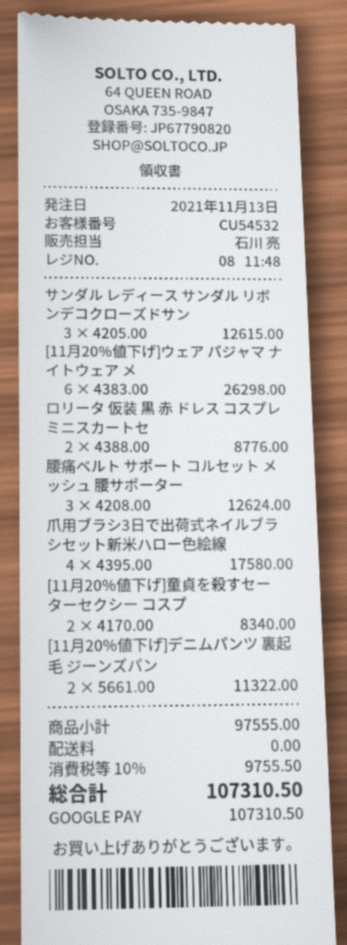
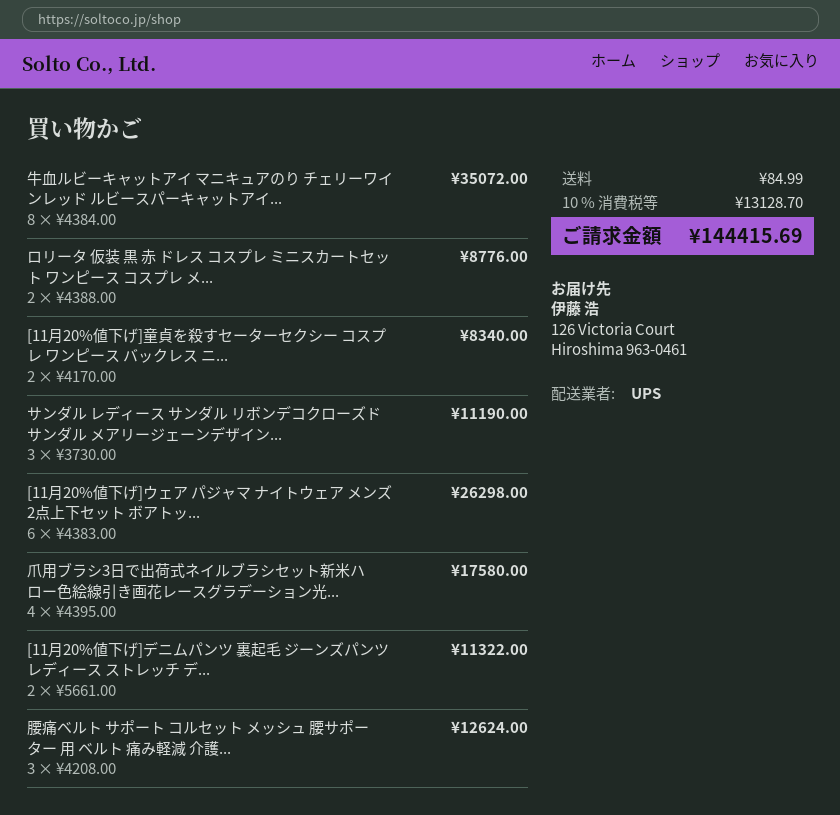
サンダル レディース サンダル リボンデコクローズドサン: 3 x 4205.00 = 12615.00 -> 3 x 3730.00 = 11190.00
牛血ルビーキャットアイ マニキュアのり チェリーワインレッド ルビースパーキャットアイ...: none -> 8 x 4384.00 = 35072.00
shipping: 0.00 -> 84.99
tax: 10% = 9755.50 -> 10% = 13128.70
total: 107310.50 -> 144415.69

